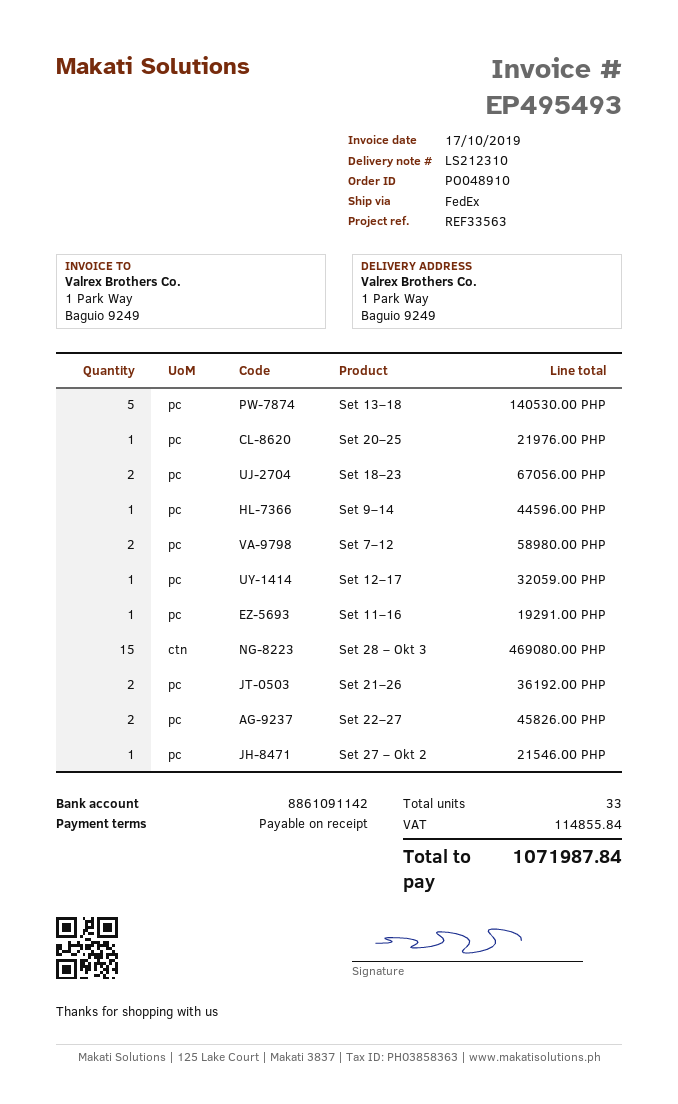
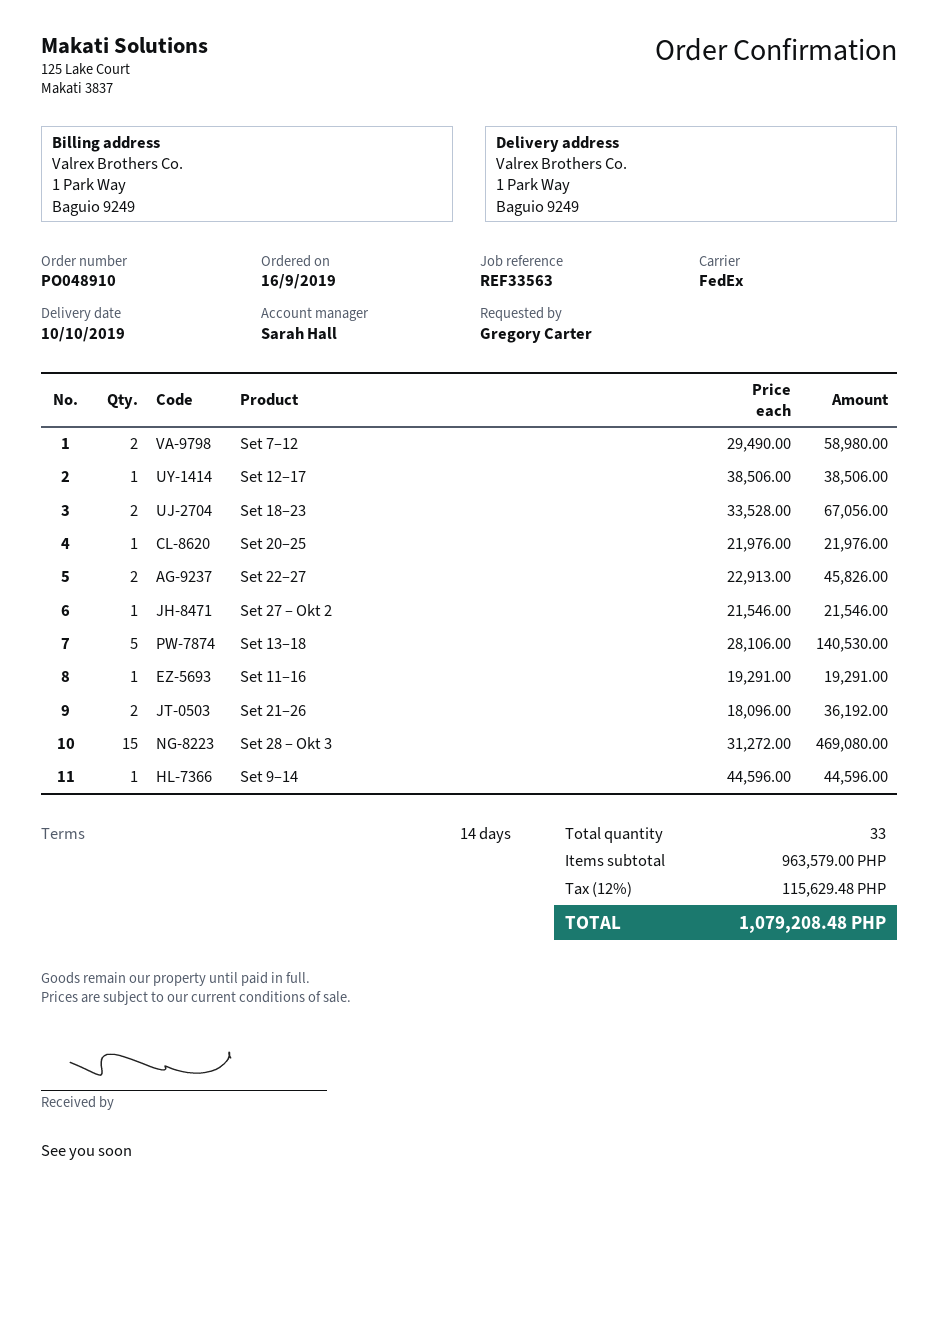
payment terms: on receipt -> 14 days
Set 12–17: 1 for 32059.00 -> 1 for 38506.00
tax: 114855.84 -> 115629.48
total: 1071987.84 -> 1079208.48

